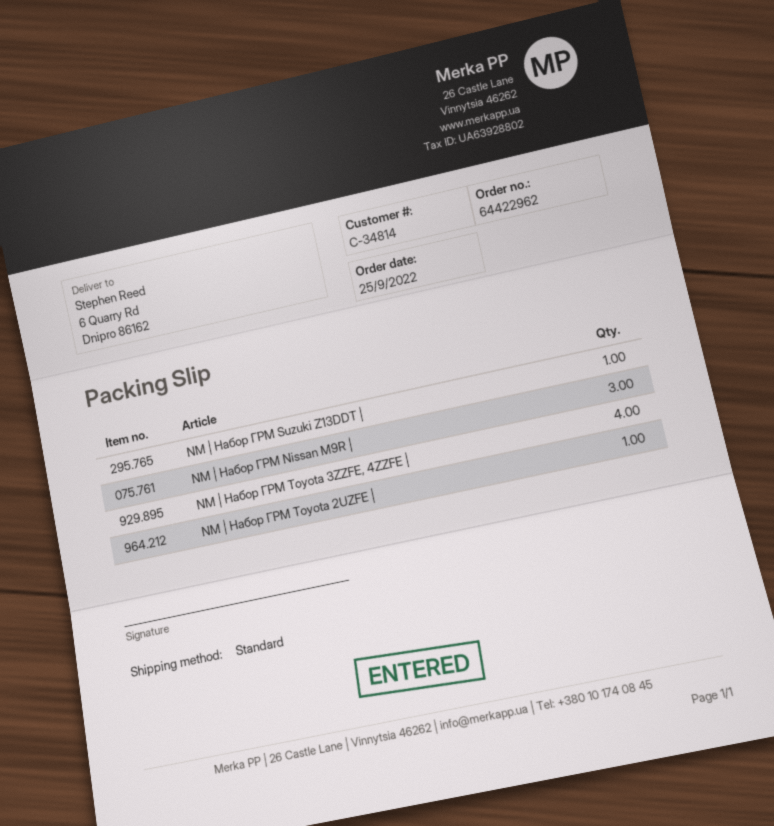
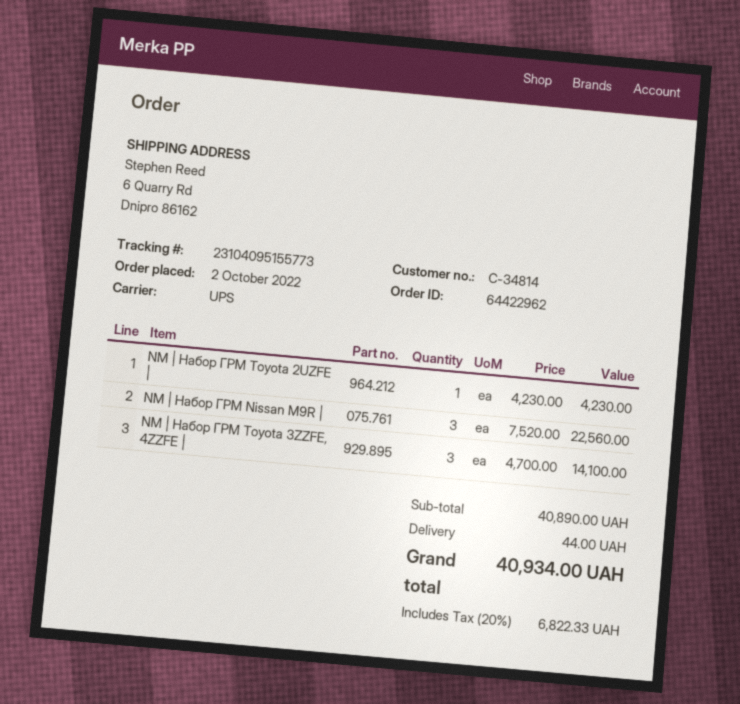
order date: 2022-09-25 -> 2022-10-02
shipping method: standard -> UPS
NM | Набор ГРМ Suzuki Z13DDT |: 1 -> none
NM | Набор ГРМ Toyota 3ZZFE, 4ZZFE |: 4 -> 3

